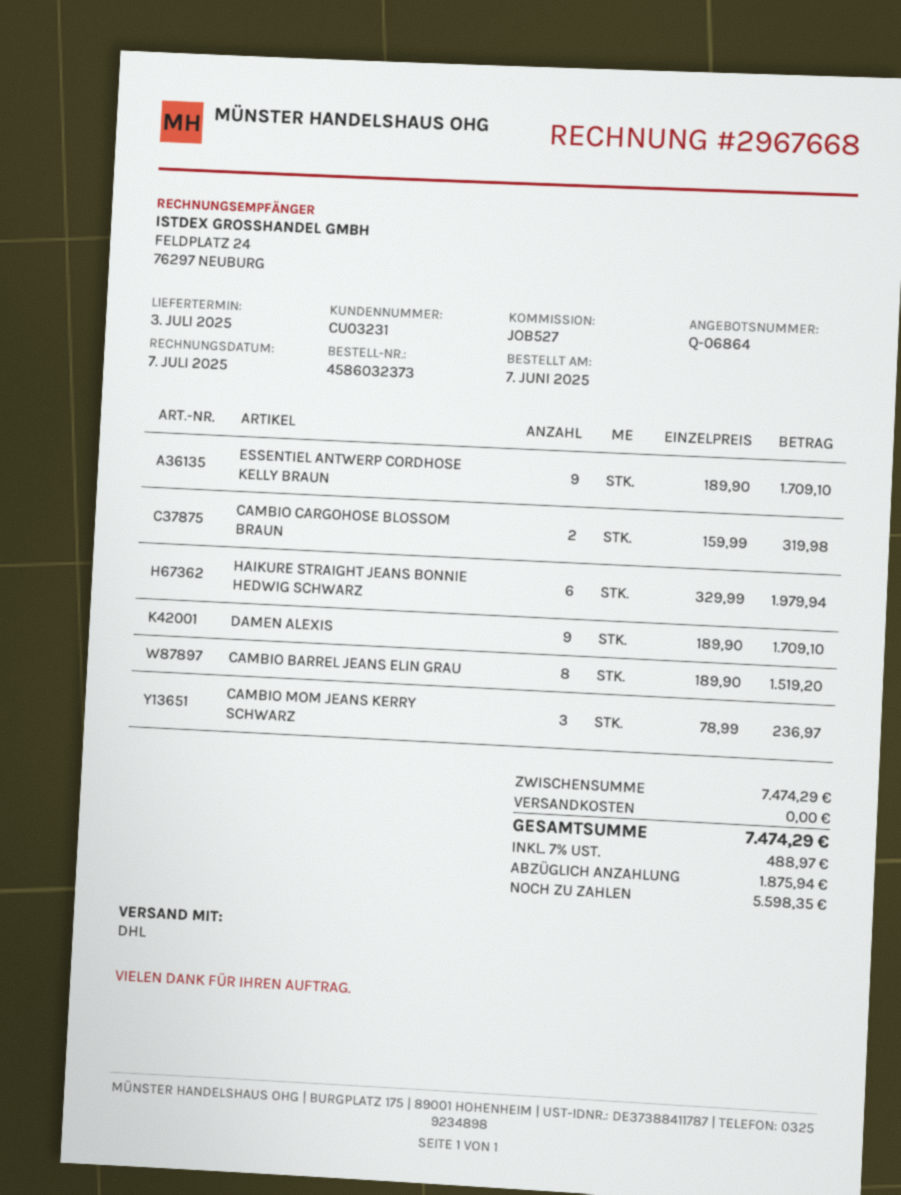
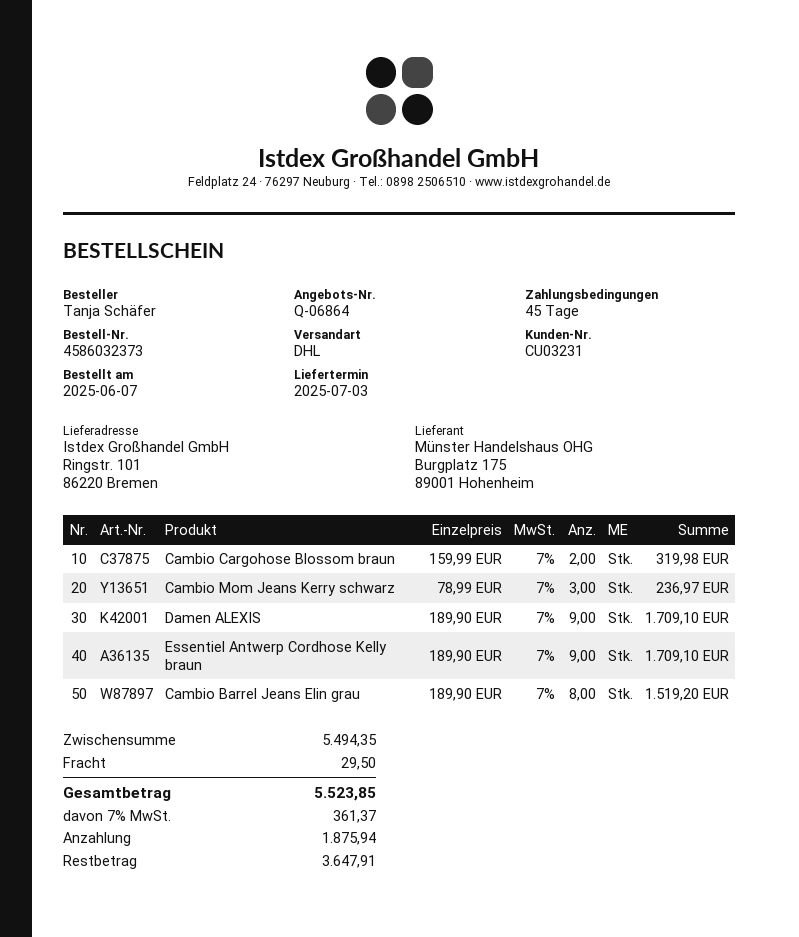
HAIKURE STRAIGHT JEANS BONNIE HEDWIG SCHWARZ: 6 x 329.99 = 1979.94 -> none
subtotal: 7474.29 -> 5494.35
shipping: 0.00 -> 29.50
tax: 7% = 488.97 -> 7% = 361.37
total: 7474.29 -> 5523.85
balance: 5598.35 -> 3647.91

